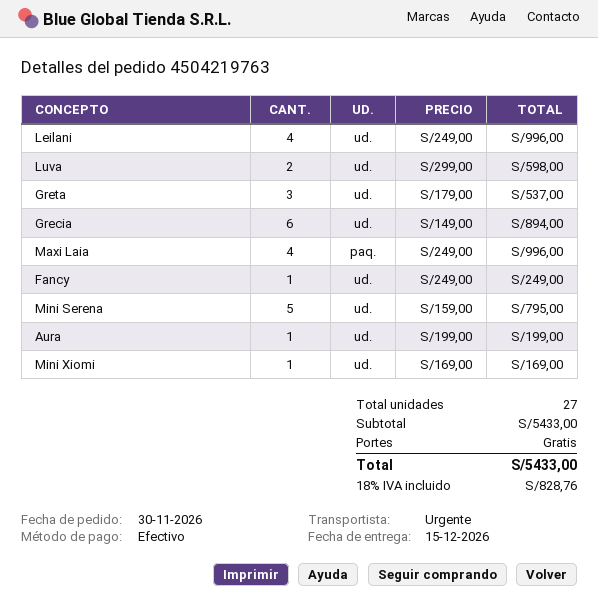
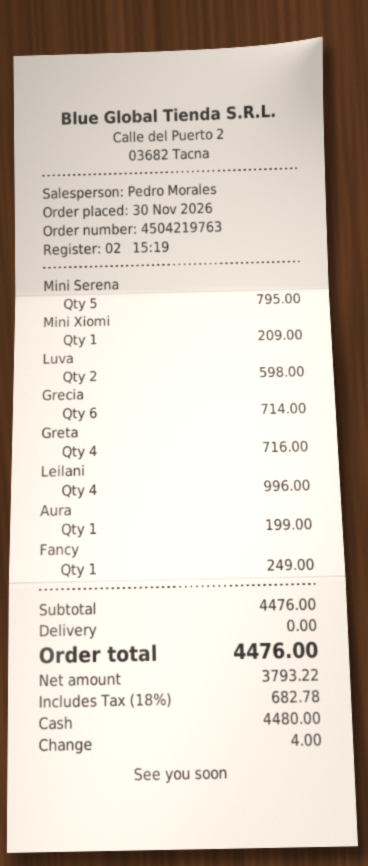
Greta: 3 for 537.00 -> 4 for 716.00
Grecia: 6 for 894.00 -> 6 for 714.00
Maxi Laia: 4 for 996.00 -> none
Mini Xiomi: 1 for 169.00 -> 1 for 209.00
subtotal: 5433.00 -> 4476.00
tax: 18% = 828.76 -> 18% = 682.78
total: 5433.00 -> 4476.00

